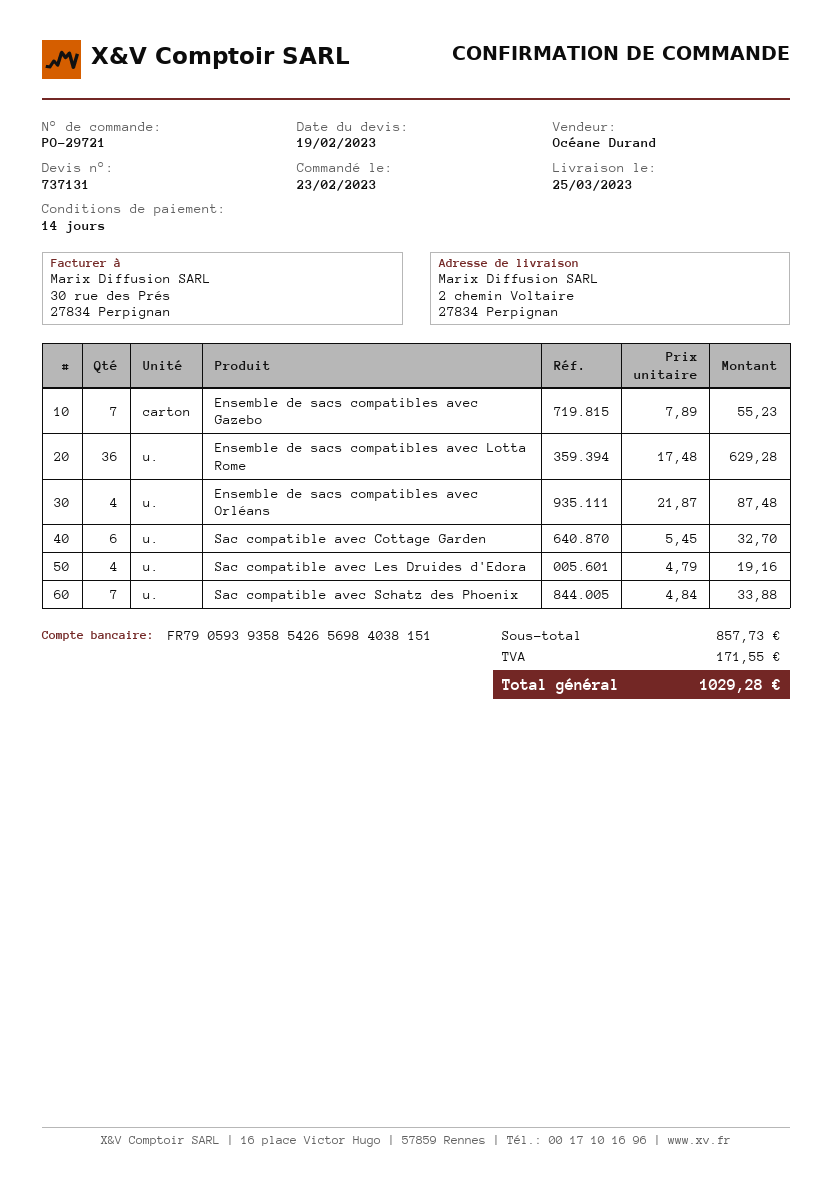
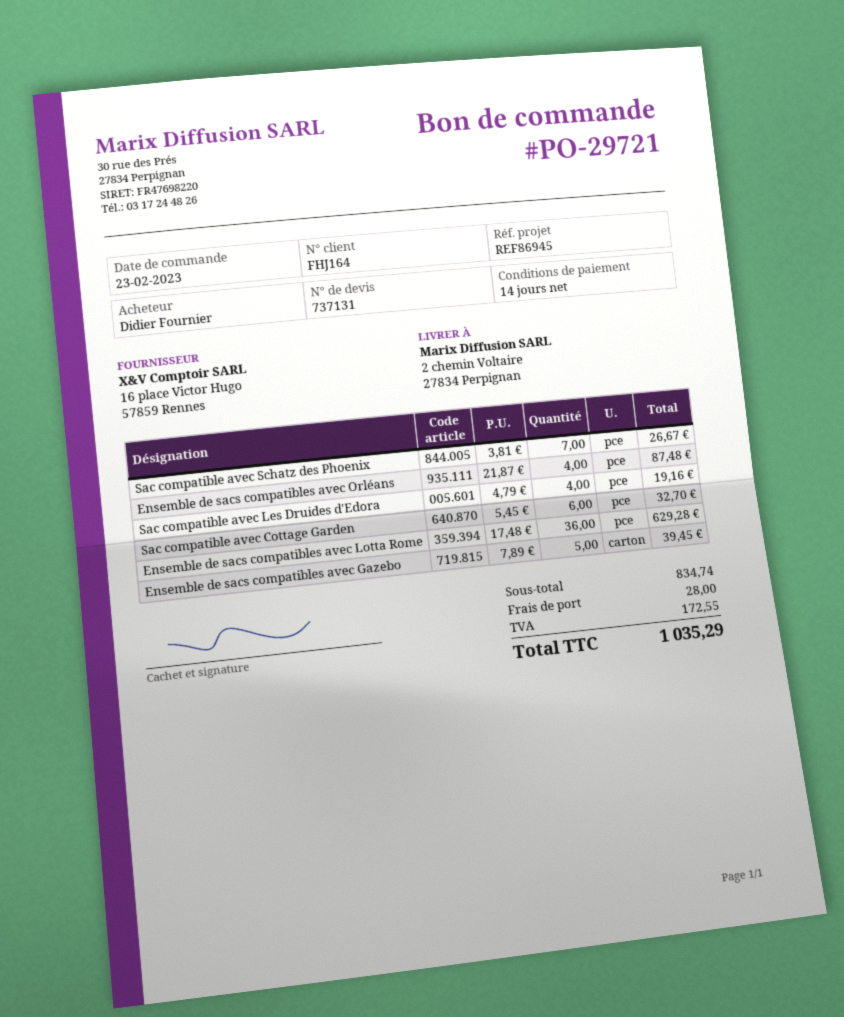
Ensemble de sacs compatibles avec Gazebo: 7 x 7.89 = 55.23 -> 5 x 7.89 = 39.45
Sac compatible avec Schatz des Phoenix: 7 x 4.84 = 33.88 -> 7 x 3.81 = 26.67
subtotal: 857.73 -> 834.74
shipping: none -> 28.00
tax: 171.55 -> 172.55
total: 1029.28 -> 1035.29

